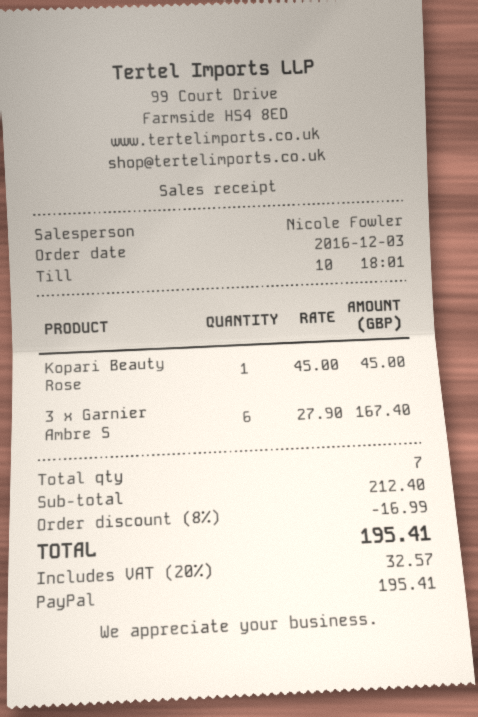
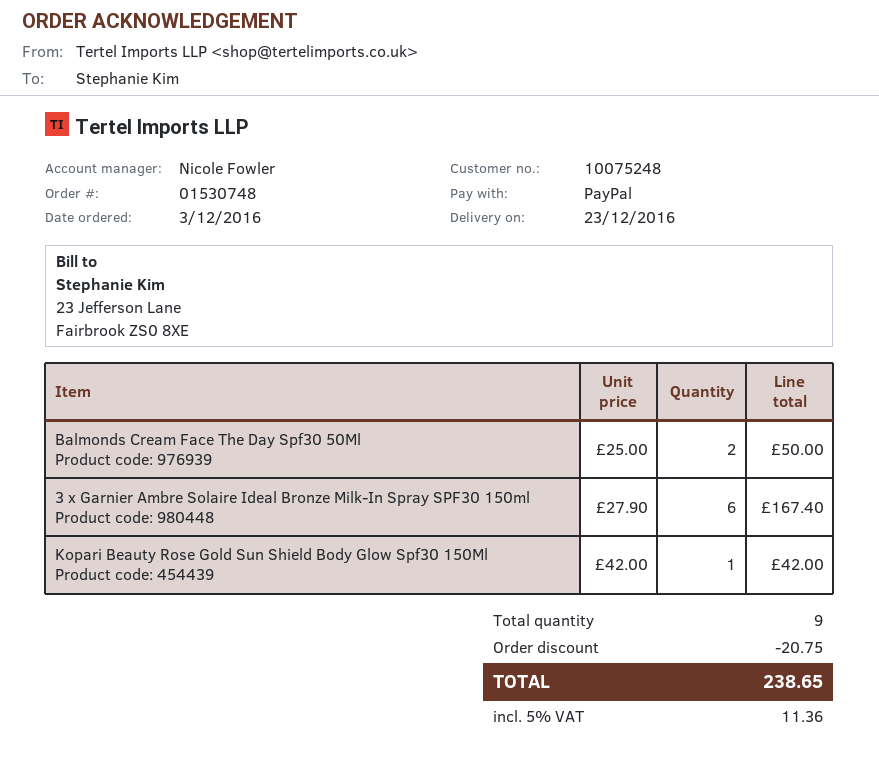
Kopari Beauty Rose: 1 x 45.00 = 45.00 -> 1 x 42.00 = 42.00
Balmonds Cream Face The Day Spf30 50Ml: none -> 2 x 25.00 = 50.00
total quantity: 7 -> 9
discount: 16.99 -> 20.75
tax: 20% = 32.57 -> 5% = 11.36
total: 195.41 -> 238.65

